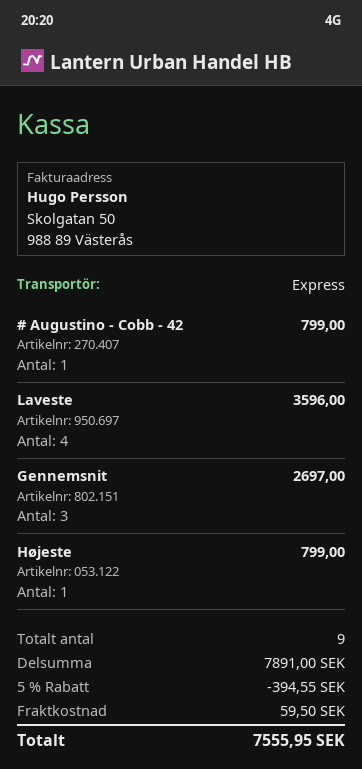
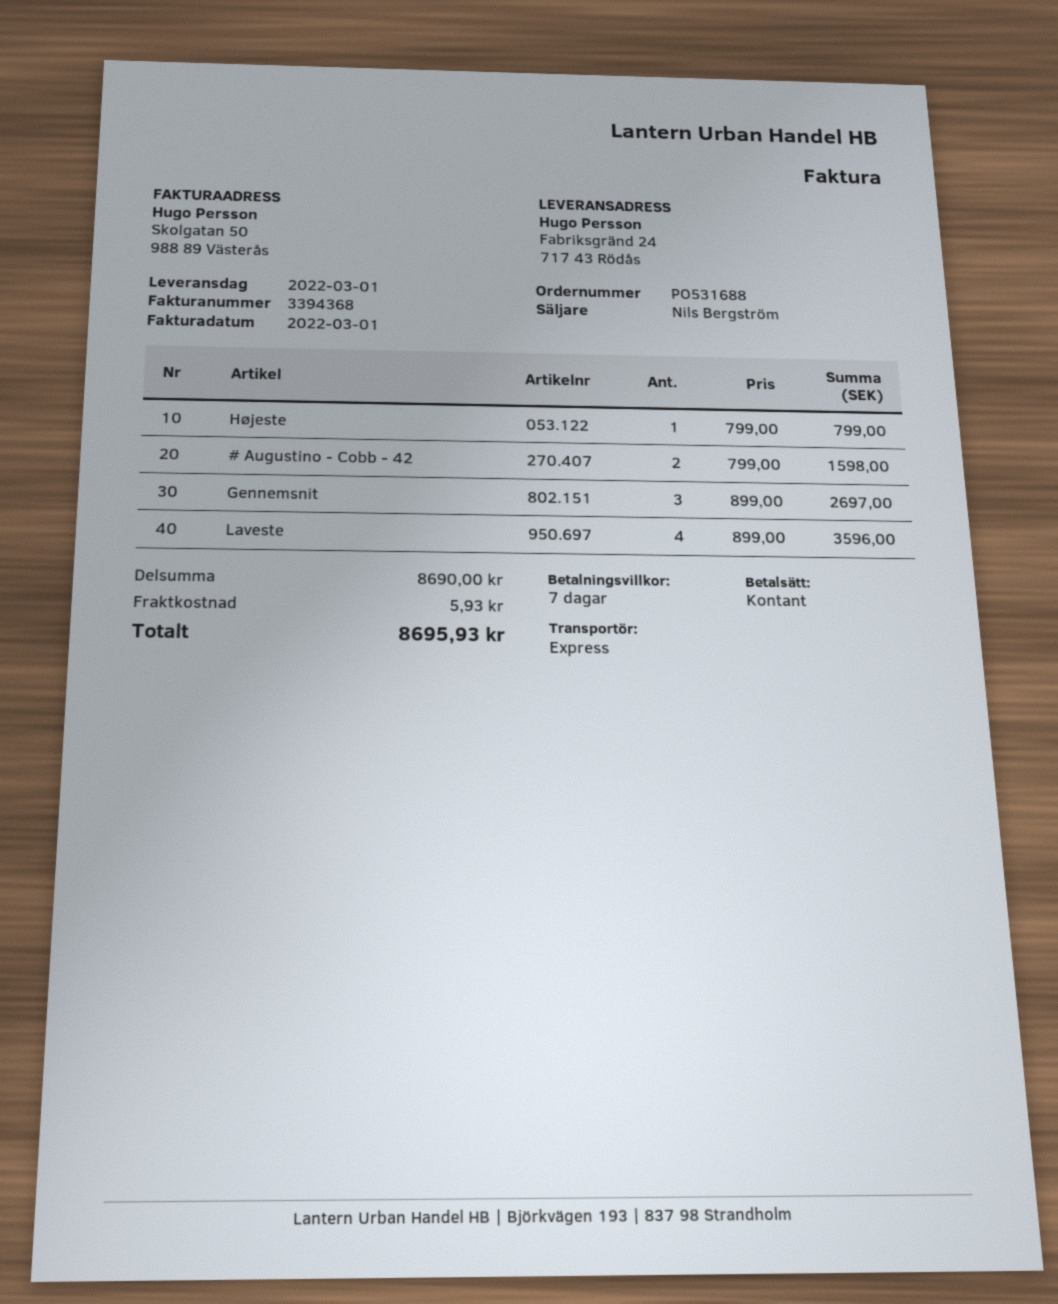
# Augustino - Cobb - 42: 1 for 799.00 -> 2 for 1598.00
subtotal: 7891.00 -> 8690.00
discount: 5% = 394.55 -> none
shipping: 59.50 -> 5.93
total: 7555.95 -> 8695.93

